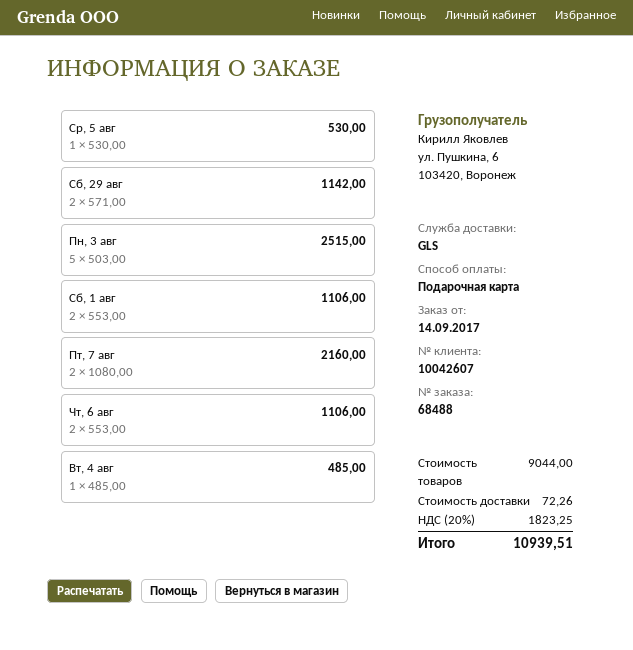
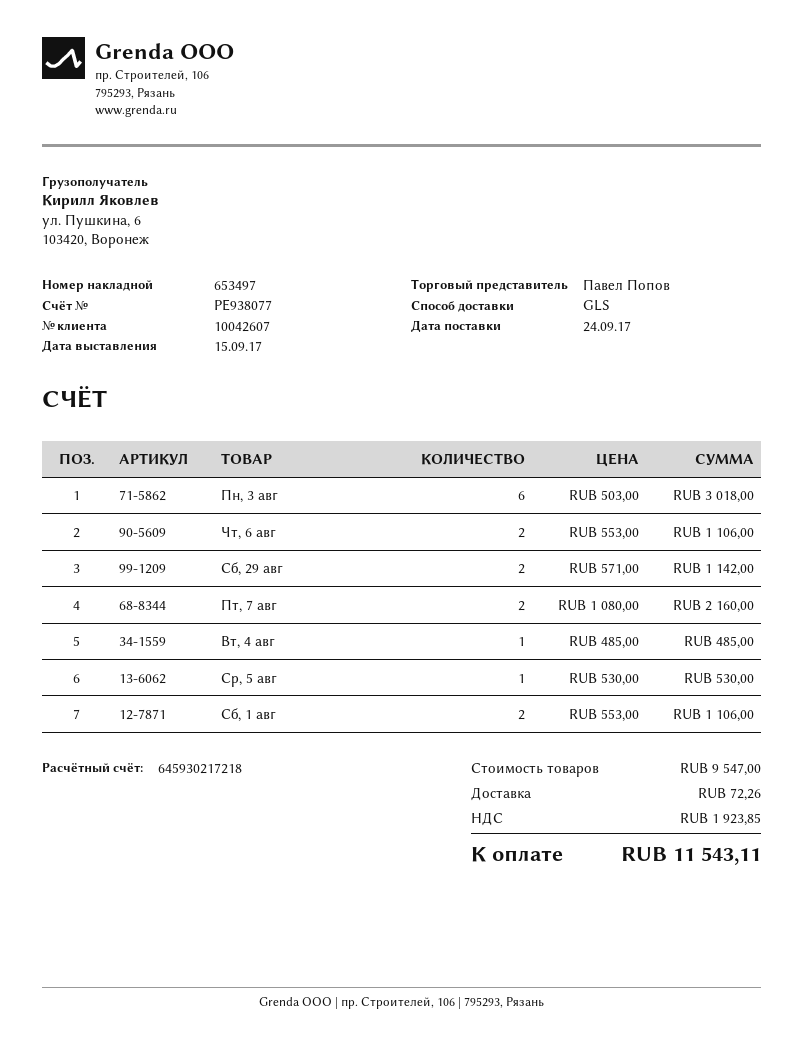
Пн, 3 авг: 5 x 503.00 = 2515.00 -> 6 x 503.00 = 3018.00
subtotal: 9044.00 -> 9547.00
tax: 1823.25 -> 1923.85
total: 10939.51 -> 11543.11

